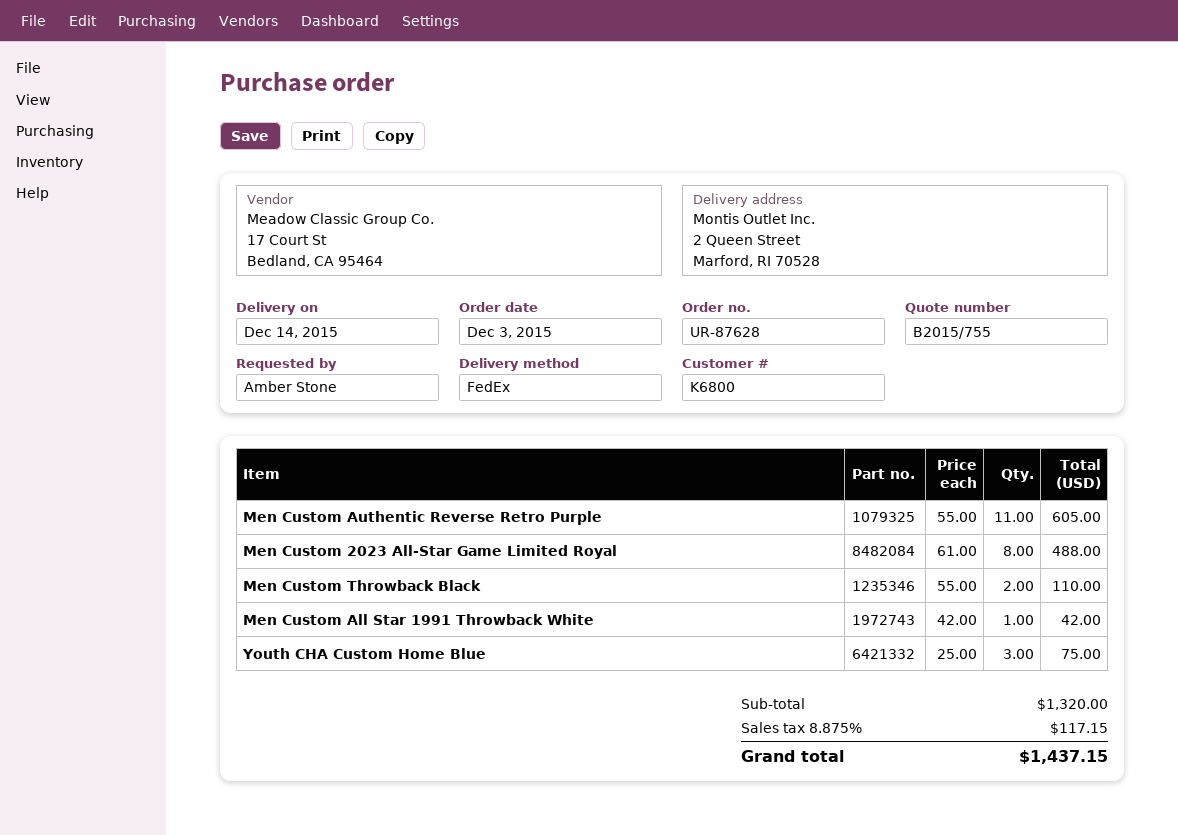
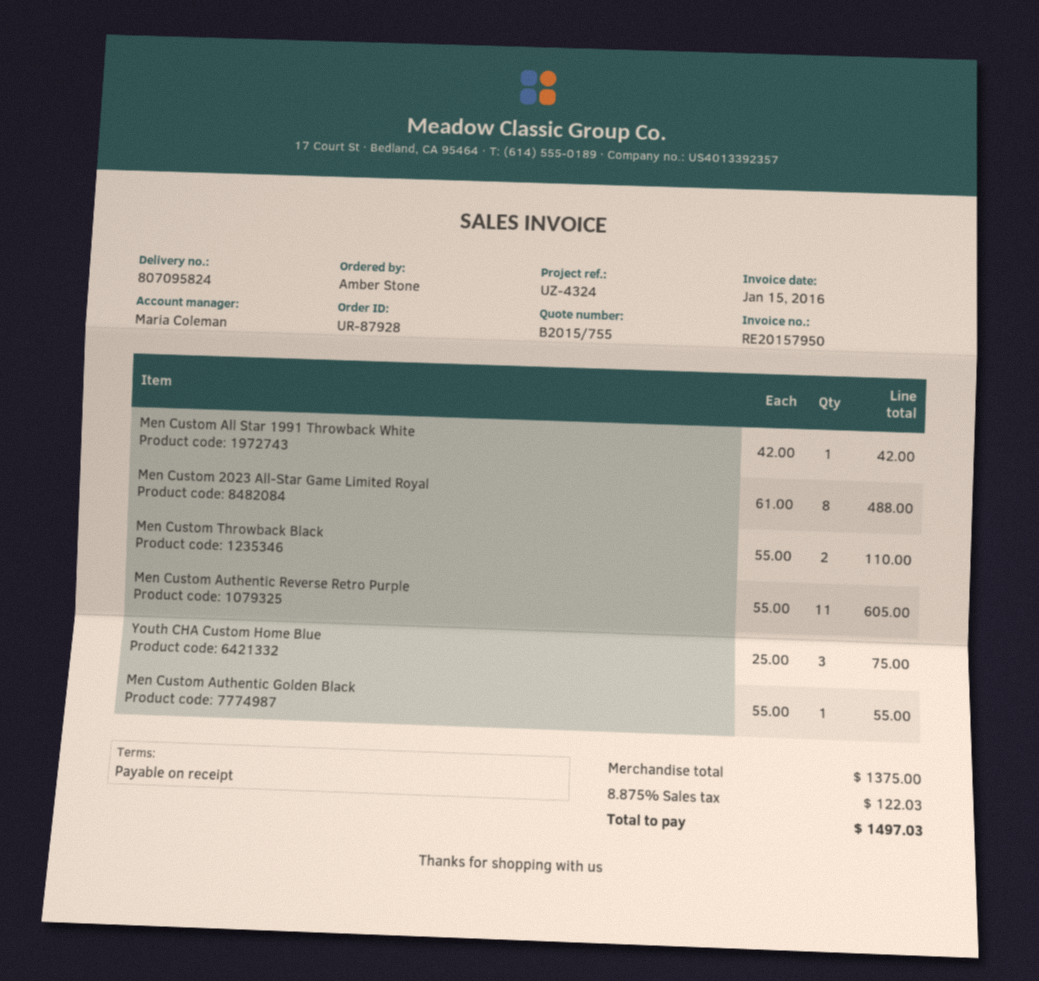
order number: UR-87628 -> UR-87928
Men Custom Authentic Golden Black: none -> 1 x 55.00 = 55.00
subtotal: 1320.00 -> 1375.00
tax: 8.875% = 117.15 -> 8.875% = 122.03
total: 1437.15 -> 1497.03

